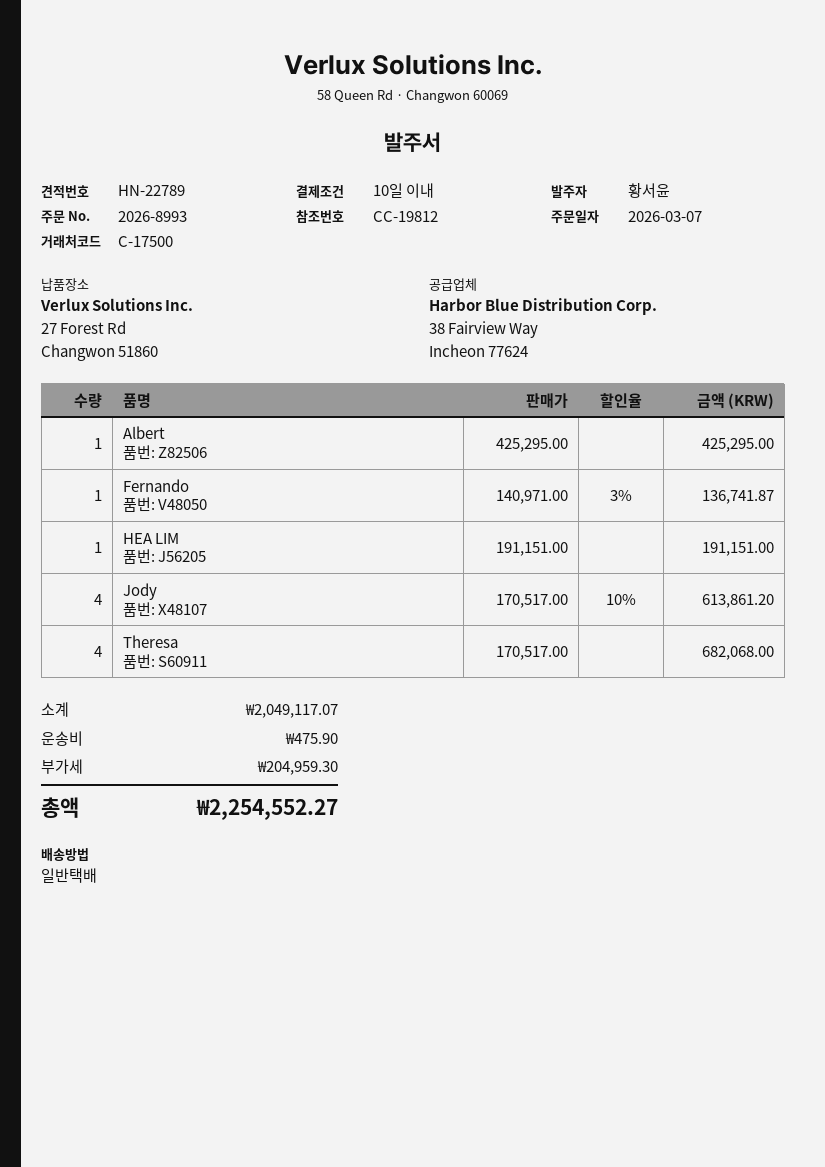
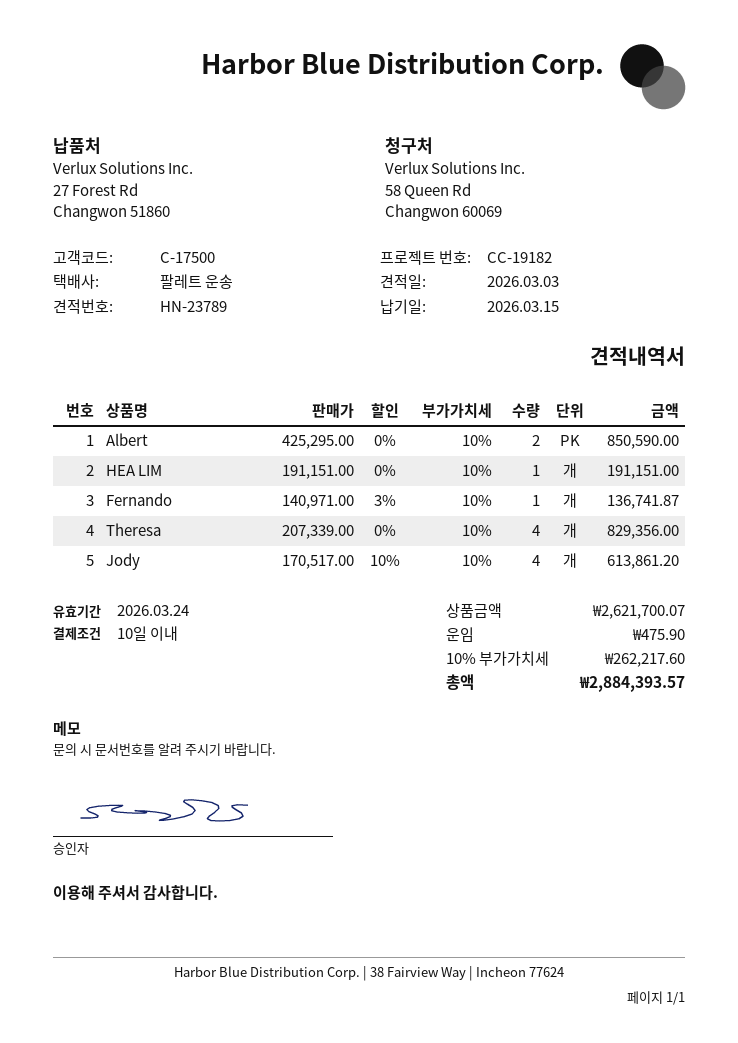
quote number: HN-22789 -> HN-23789
reference: CC-19812 -> CC-19182
shipping method: standard -> pallet freight
Albert: 1 x 425295.00 = 425295.00 -> 2 x 425295.00 = 850590.00
Theresa: 4 x 170517.00 = 682068.00 -> 4 x 207339.00 = 829356.00
subtotal: 2049117.07 -> 2621700.07
tax: 204959.30 -> 262217.60
total: 2254552.27 -> 2884393.57

